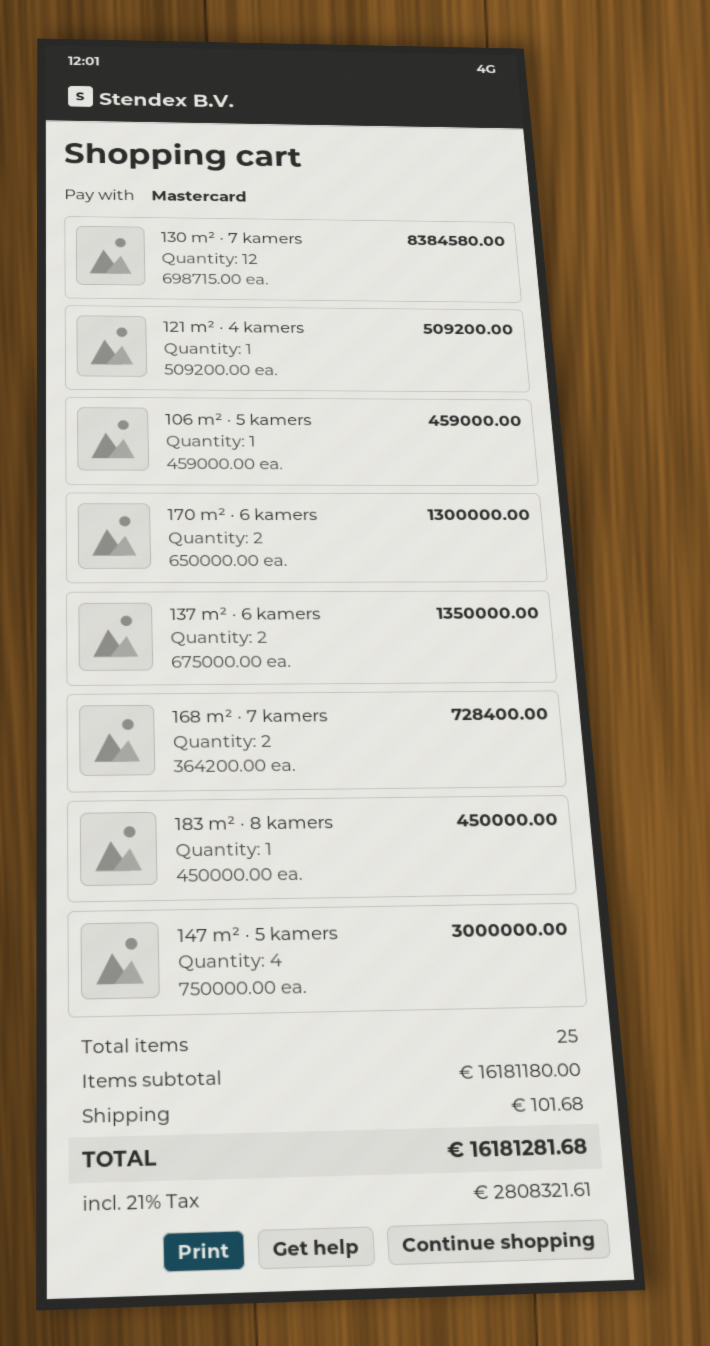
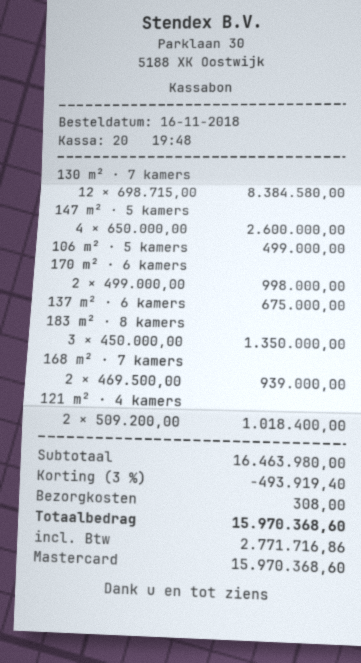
121 m² · 4 kamers: 1 x 509200.00 = 509200.00 -> 2 x 509200.00 = 1018400.00
106 m² · 5 kamers: 1 x 459000.00 = 459000.00 -> 1 x 499000.00 = 499000.00
170 m² · 6 kamers: 2 x 650000.00 = 1300000.00 -> 2 x 499000.00 = 998000.00
137 m² · 6 kamers: 2 x 675000.00 = 1350000.00 -> 1 x 675000.00 = 675000.00
168 m² · 7 kamers: 2 x 364200.00 = 728400.00 -> 2 x 469500.00 = 939000.00
183 m² · 8 kamers: 1 x 450000.00 = 450000.00 -> 3 x 450000.00 = 1350000.00
147 m² · 5 kamers: 4 x 750000.00 = 3000000.00 -> 4 x 650000.00 = 2600000.00
subtotal: 16181180.00 -> 16463980.00
discount: none -> 3% = 493919.40
shipping: 101.68 -> 308.00
tax: 2808321.61 -> 2771716.86
total: 16181281.68 -> 15970368.60

